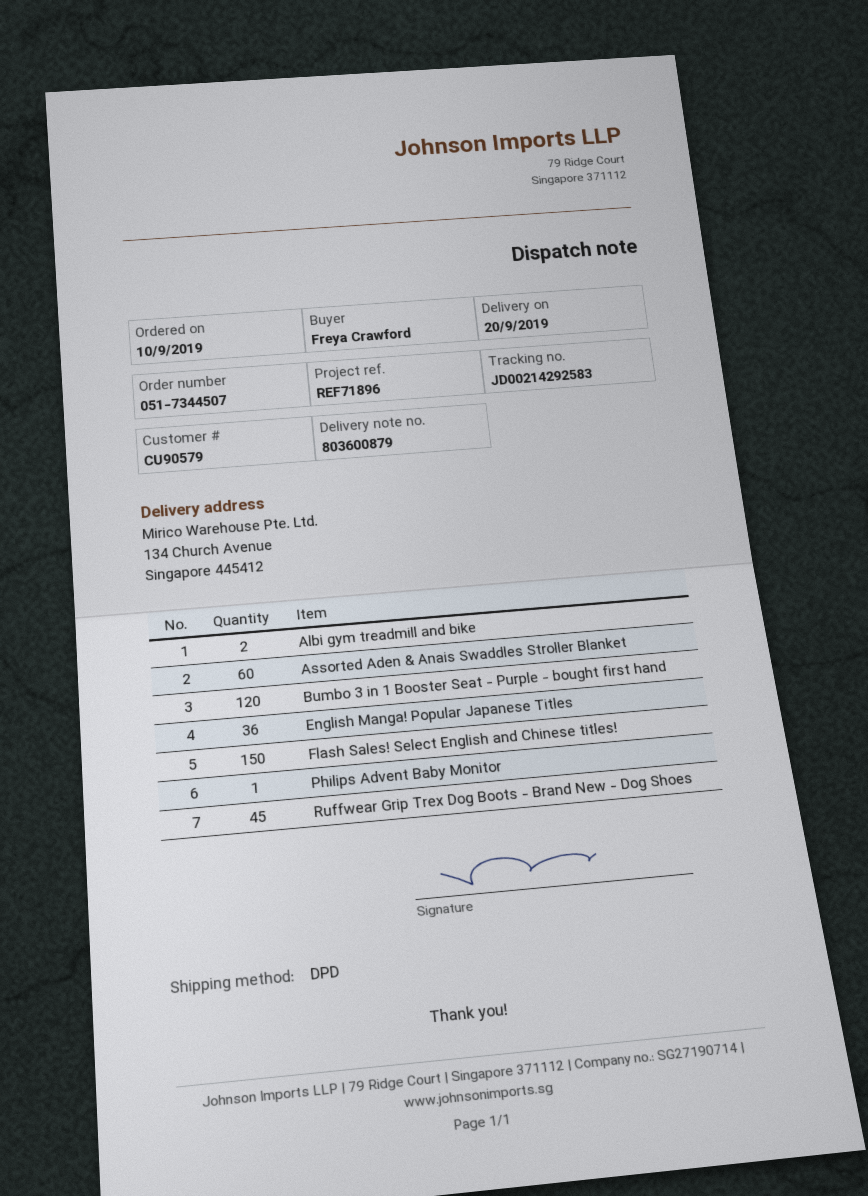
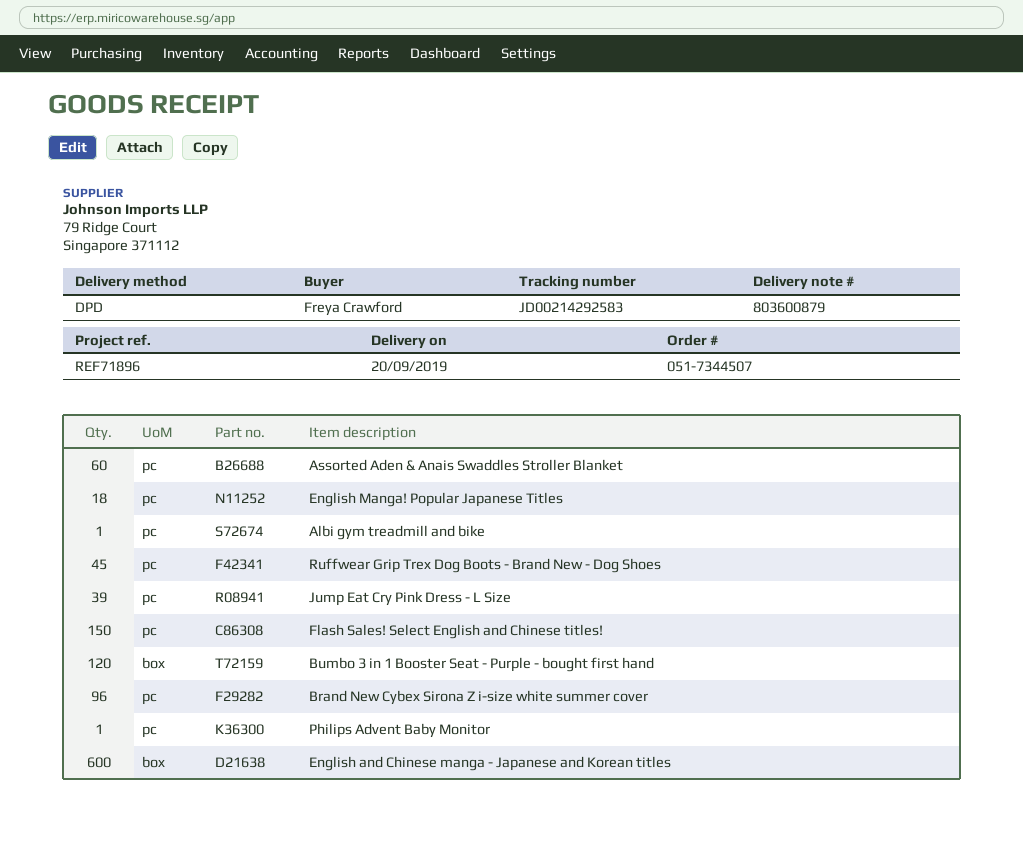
Albi gym treadmill and bike: 2 -> 1
English Manga! Popular Japanese Titles: 36 -> 18
Jump Eat Cry Pink Dress - L Size: none -> 39
Brand New Cybex Sirona Z i-size white summer cover: none -> 96
English and Chinese manga - Japanese and Korean titles: none -> 600

